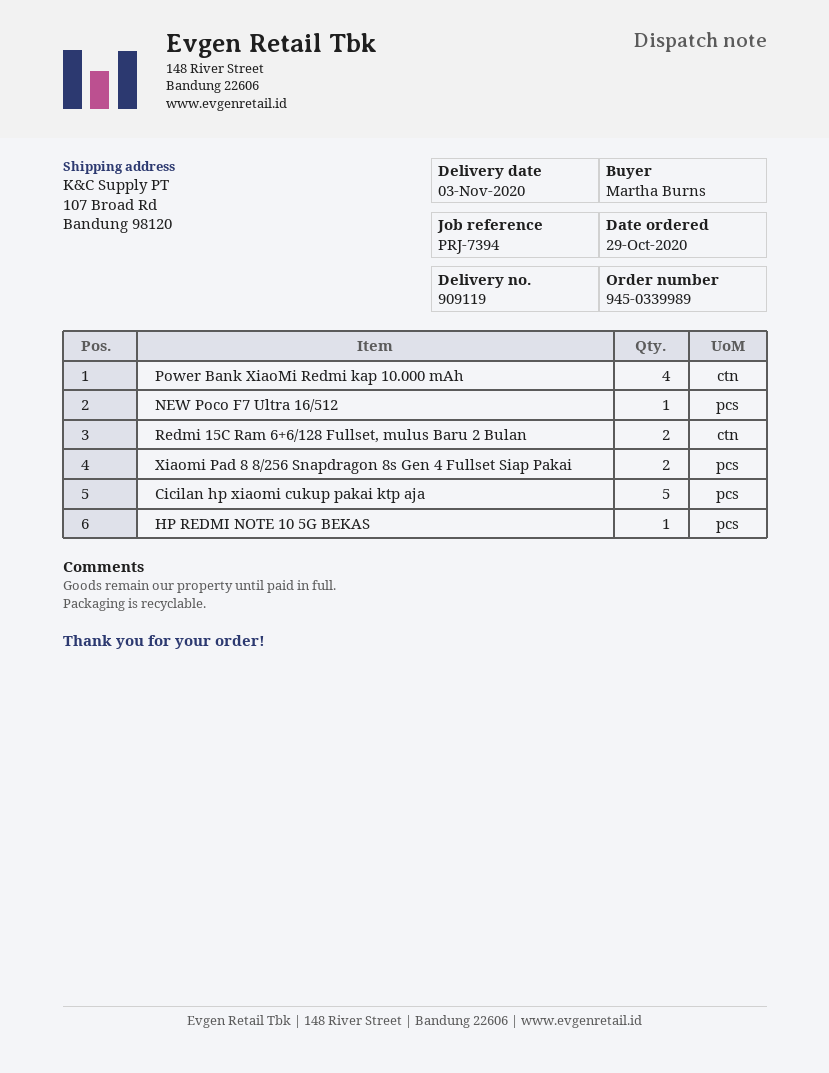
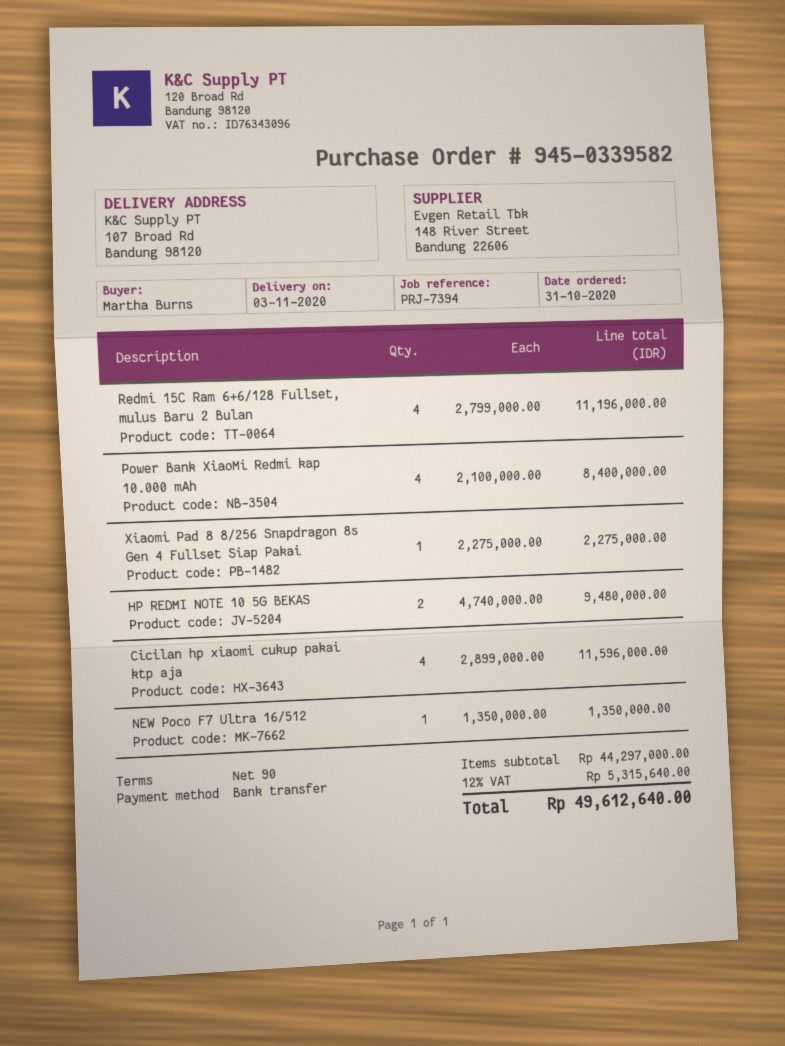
order number: 945-0339989 -> 945-0339582
order date: 2020-10-29 -> 2020-10-31
Redmi 15C Ram 6+6/128 Fullset, mulus Baru 2 Bulan: 2 -> 4
Xiaomi Pad 8 8/256 Snapdragon 8s Gen 4 Fullset Siap Pakai: 2 -> 1
Cicilan hp xiaomi cukup pakai ktp aja: 5 -> 4
HP REDMI NOTE 10 5G BEKAS: 1 -> 2

